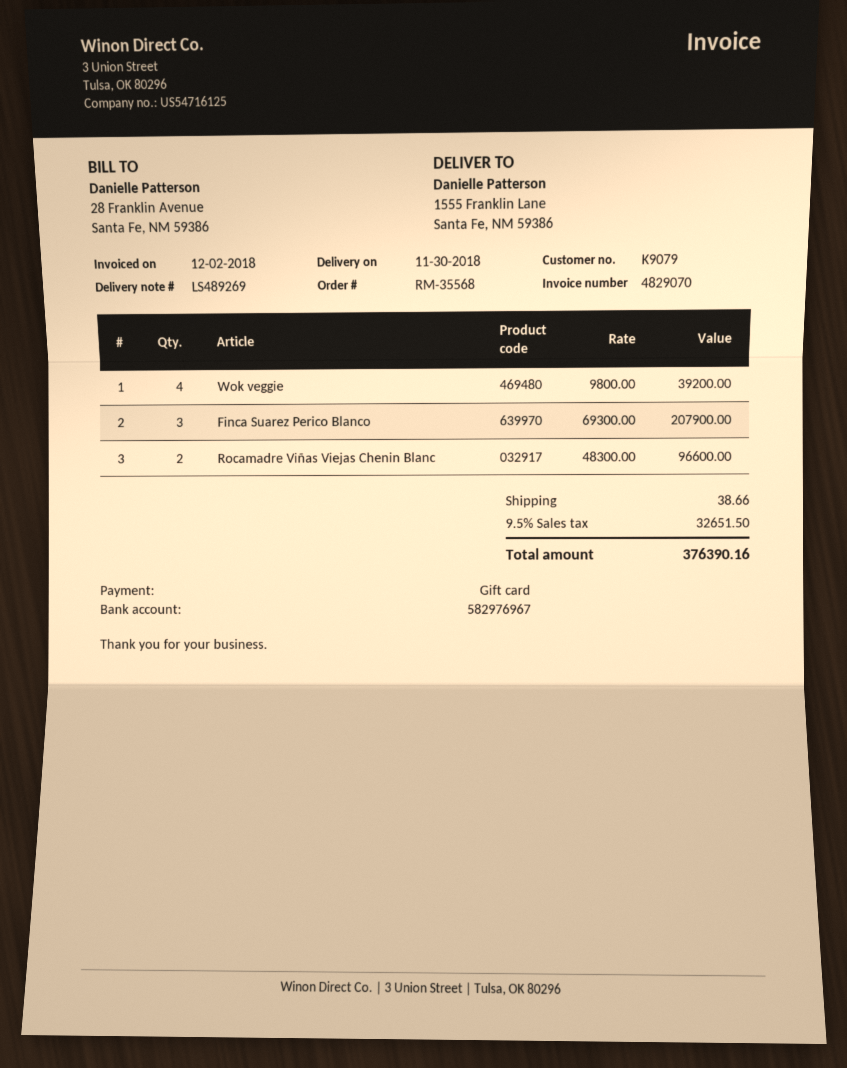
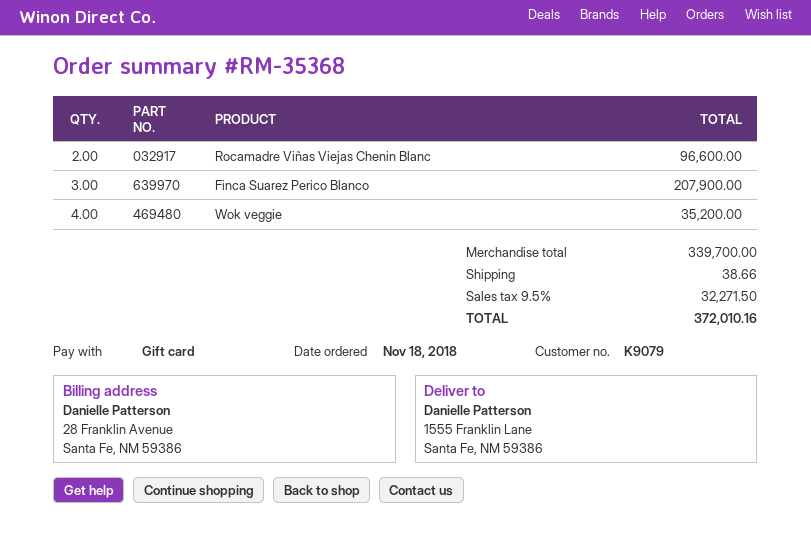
order number: RM-35568 -> RM-35368
Wok veggie: 4 for 39200.00 -> 4 for 35200.00
tax: 9.5% = 32651.50 -> 9.5% = 32271.50
total: 376390.16 -> 372010.16

